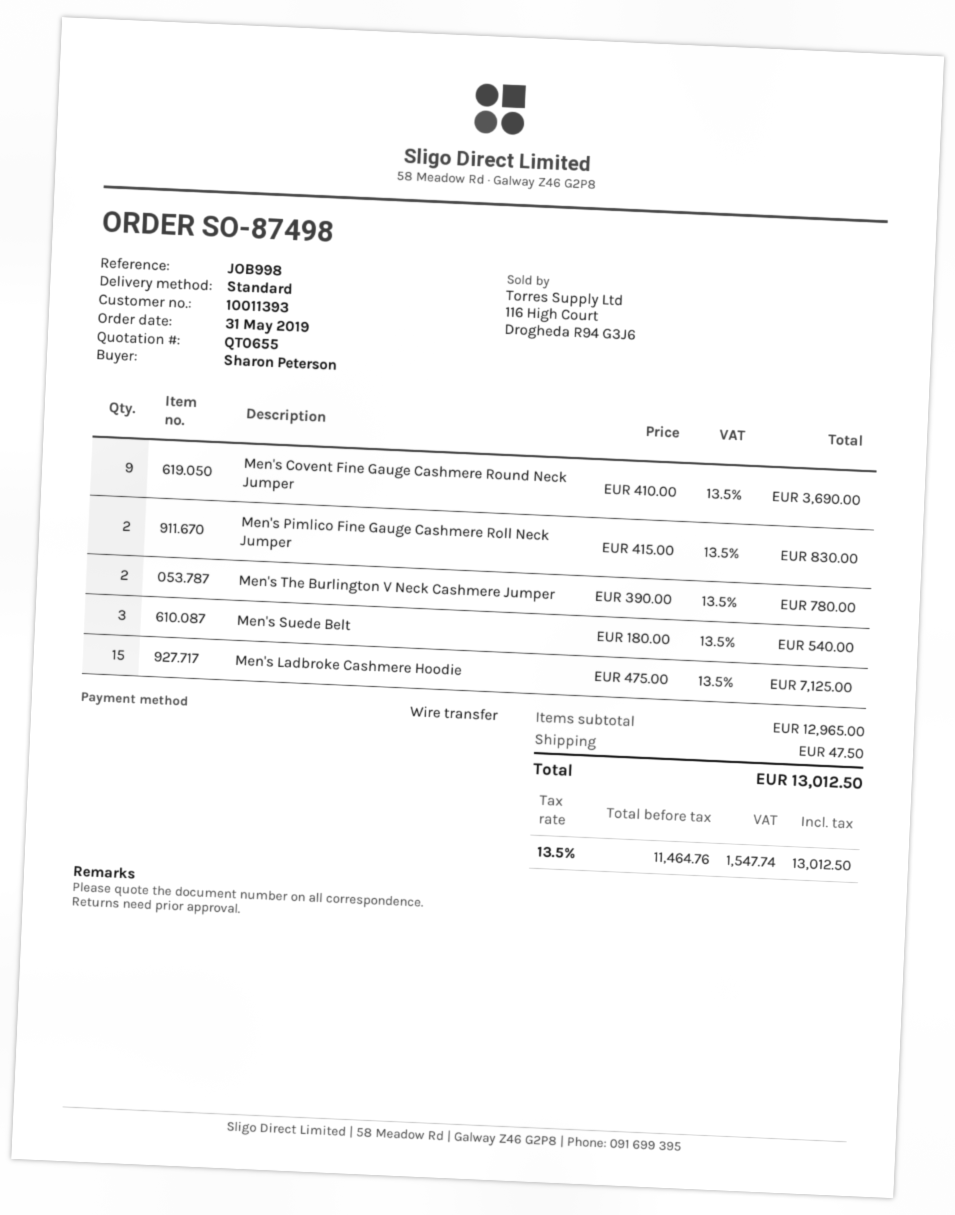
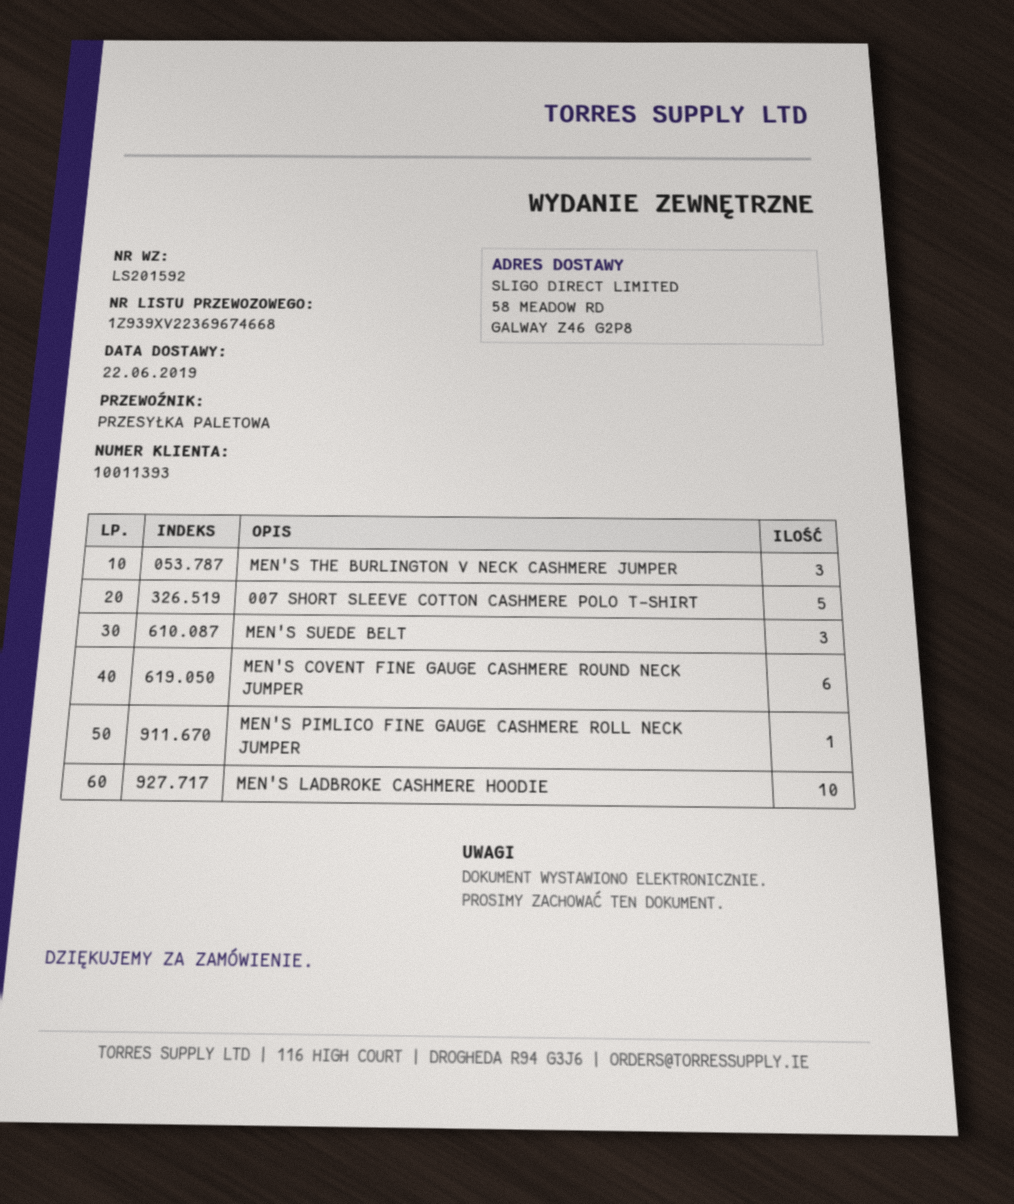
shipping method: standard -> pallet freight
Men's Covent Fine Gauge Cashmere Round Neck Jumper: 9 -> 6
Men's Pimlico Fine Gauge Cashmere Roll Neck Jumper: 2 -> 1
Men's The Burlington V Neck Cashmere Jumper: 2 -> 3
Men's Ladbroke Cashmere Hoodie: 15 -> 10
007 SHORT SLEEVE COTTON CASHMERE POLO T-SHIRT: none -> 5

